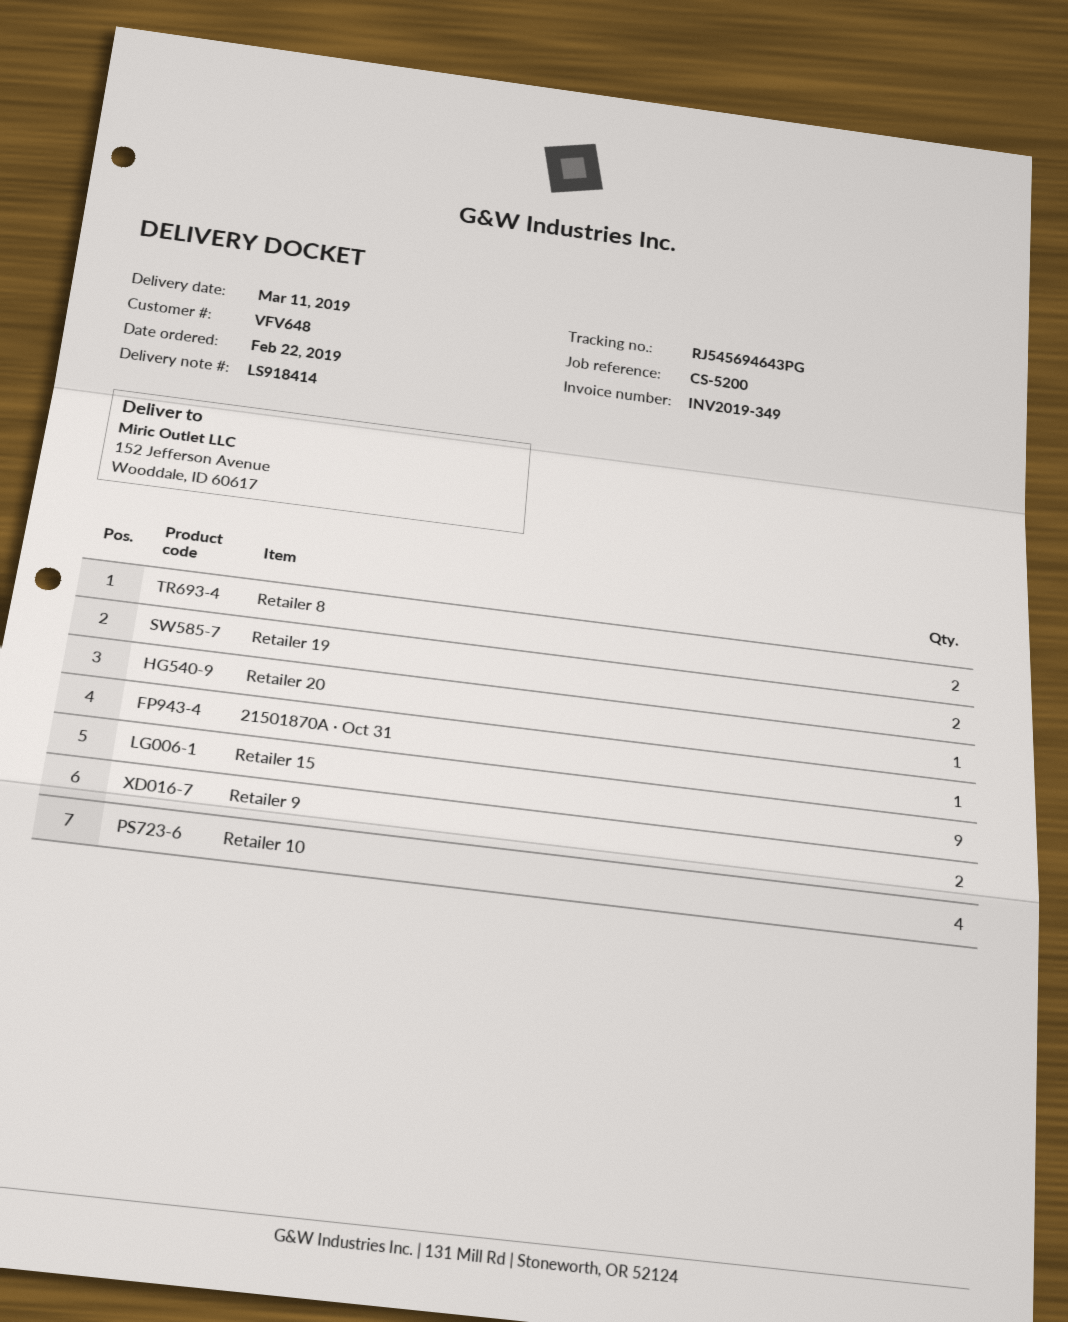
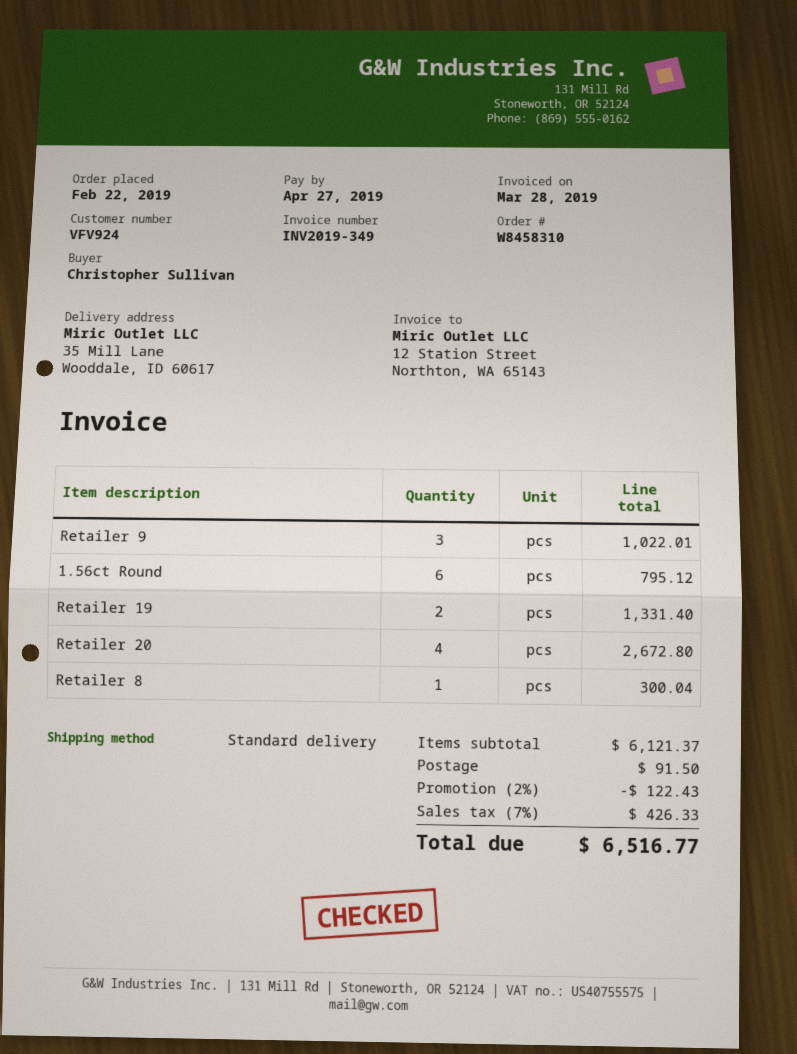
customer number: VFV648 -> VFV924
ship to: 152 Jefferson Avenue, Wooddale, ID 60617 -> 35 Mill Lane, Wooddale, ID 60617
Retailer 8: 2 -> 1
Retailer 20: 1 -> 4
21501870A · Oct 31: 1 -> none
Retailer 15: 9 -> none
Retailer 9: 2 -> 3
Retailer 10: 4 -> none
1.56ct Round: none -> 6

